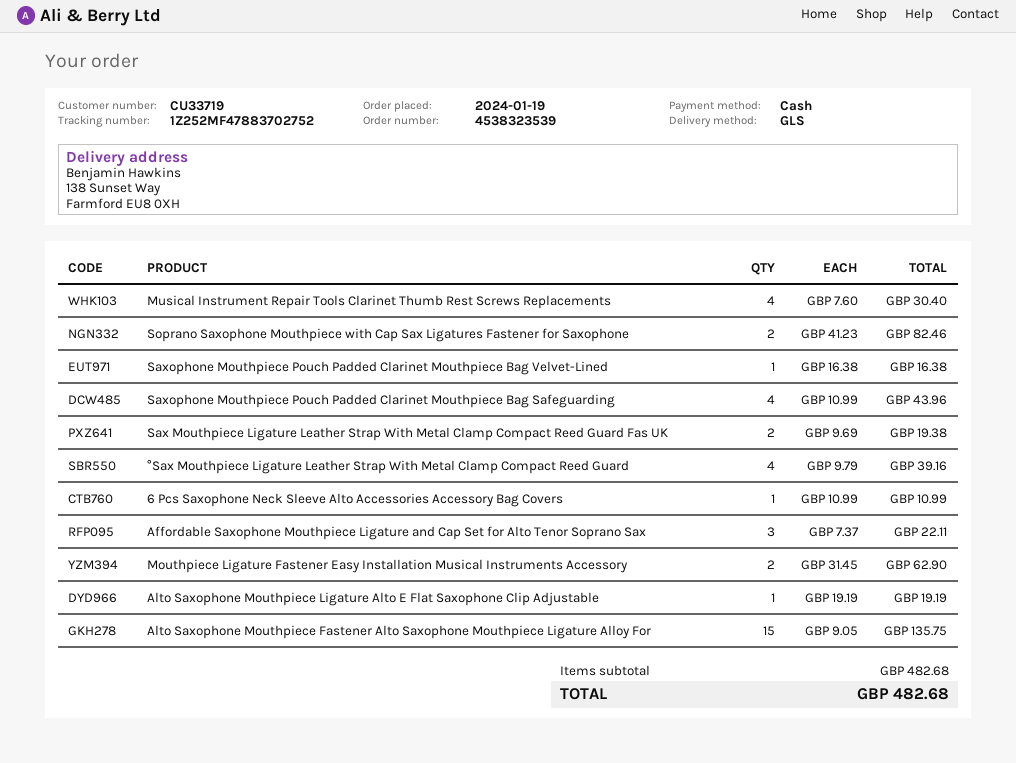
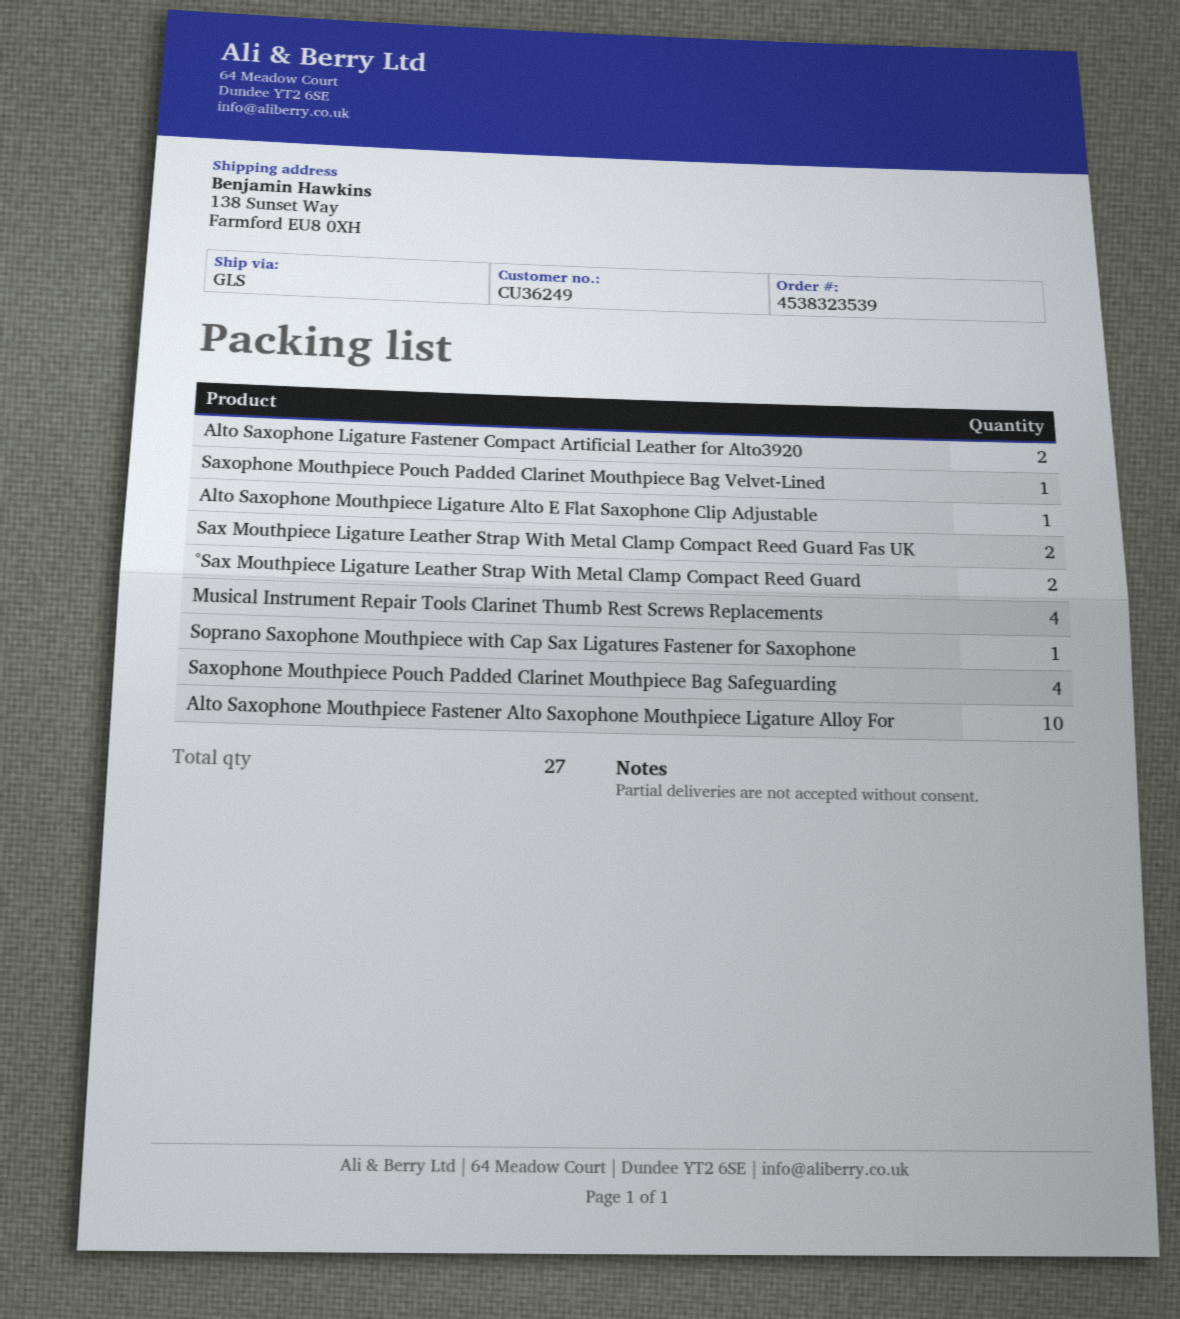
customer number: CU33719 -> CU36249
Soprano Saxophone Mouthpiece with Cap Sax Ligatures Fastener for Saxophone: 2 -> 1
°Sax Mouthpiece Ligature Leather Strap With Metal Clamp Compact Reed Guard: 4 -> 2
6 Pcs Saxophone Neck Sleeve Alto Accessories Accessory Bag Covers: 1 -> none
Affordable Saxophone Mouthpiece Ligature and Cap Set for Alto Tenor Soprano Sax: 3 -> none
Mouthpiece Ligature Fastener Easy Installation Musical Instruments Accessory: 2 -> none
Alto Saxophone Mouthpiece Fastener Alto Saxophone Mouthpiece Ligature Alloy For: 15 -> 10
Alto Saxophone Ligature Fastener Compact Artificial Leather for Alto3920: none -> 2

